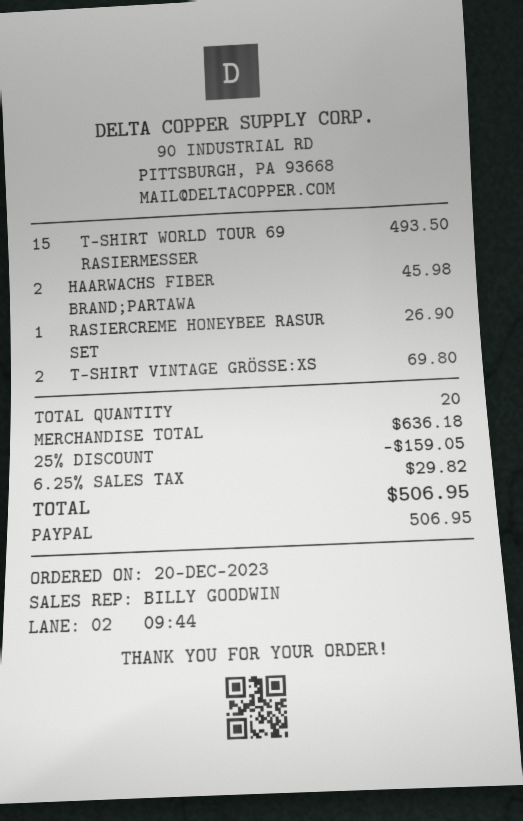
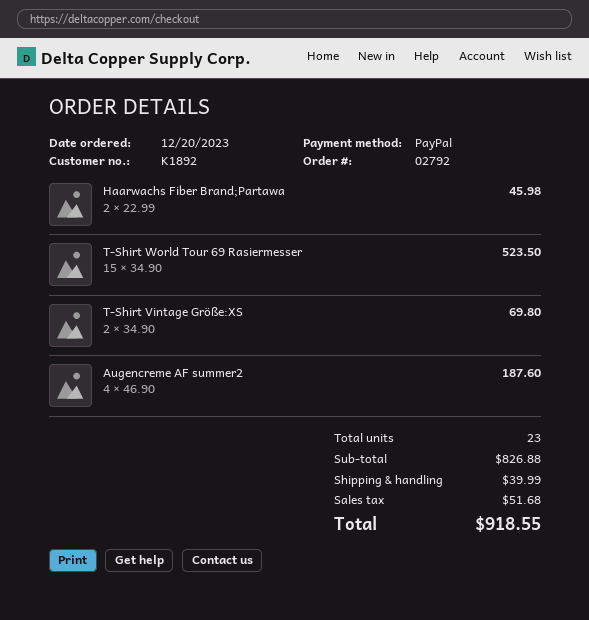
T-SHIRT WORLD TOUR 69 RASIERMESSER: 15 for 493.50 -> 15 for 523.50
RASIERCREME HONEYBEE RASUR SET: 1 for 26.90 -> none
Augencreme AF summer2: none -> 4 for 187.60
total quantity: 20 -> 23
subtotal: 636.18 -> 826.88
discount: 25% = 159.05 -> none
shipping: none -> 39.99
tax: 29.82 -> 51.68
total: 506.95 -> 918.55

